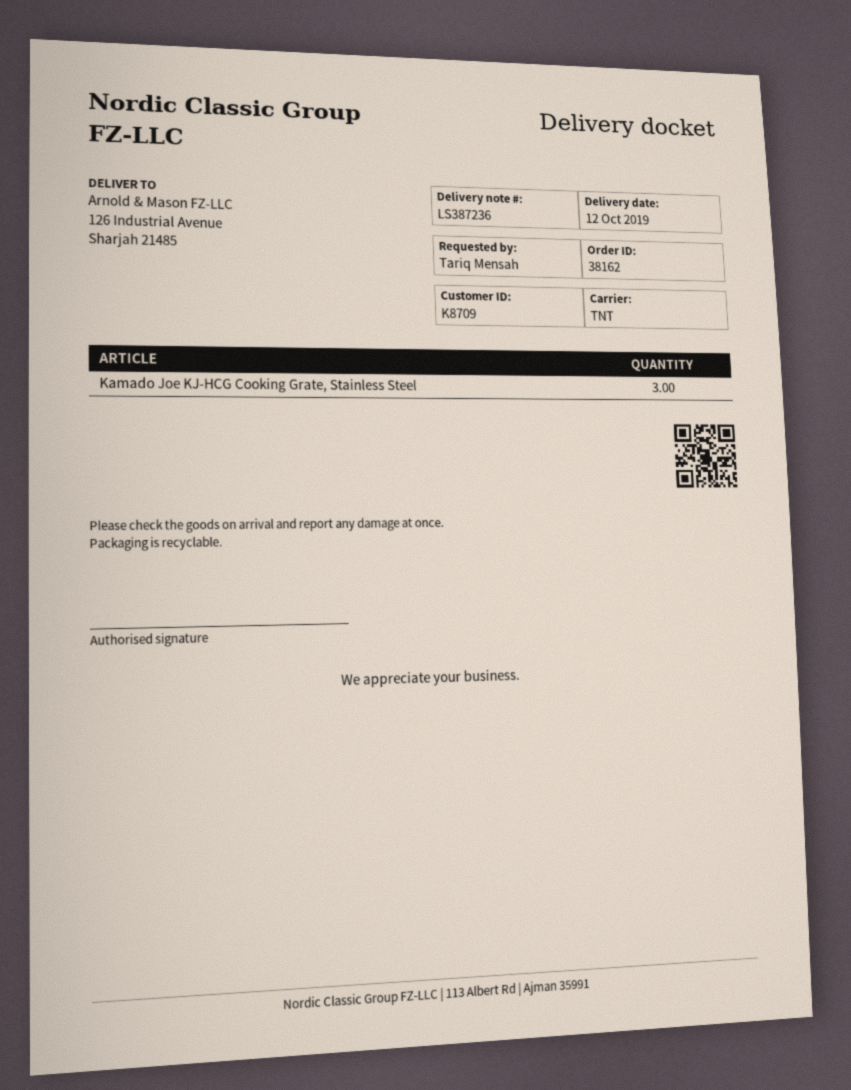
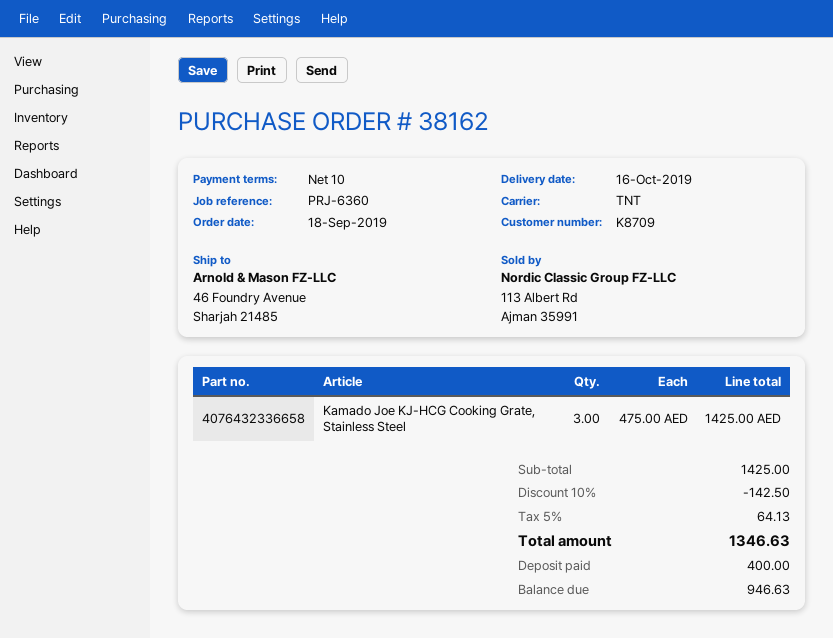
delivery date: 2019-10-12 -> 2019-10-16
ship to: 126 Industrial Avenue, Sharjah 21485 -> 46 Foundry Avenue, Sharjah 21485

